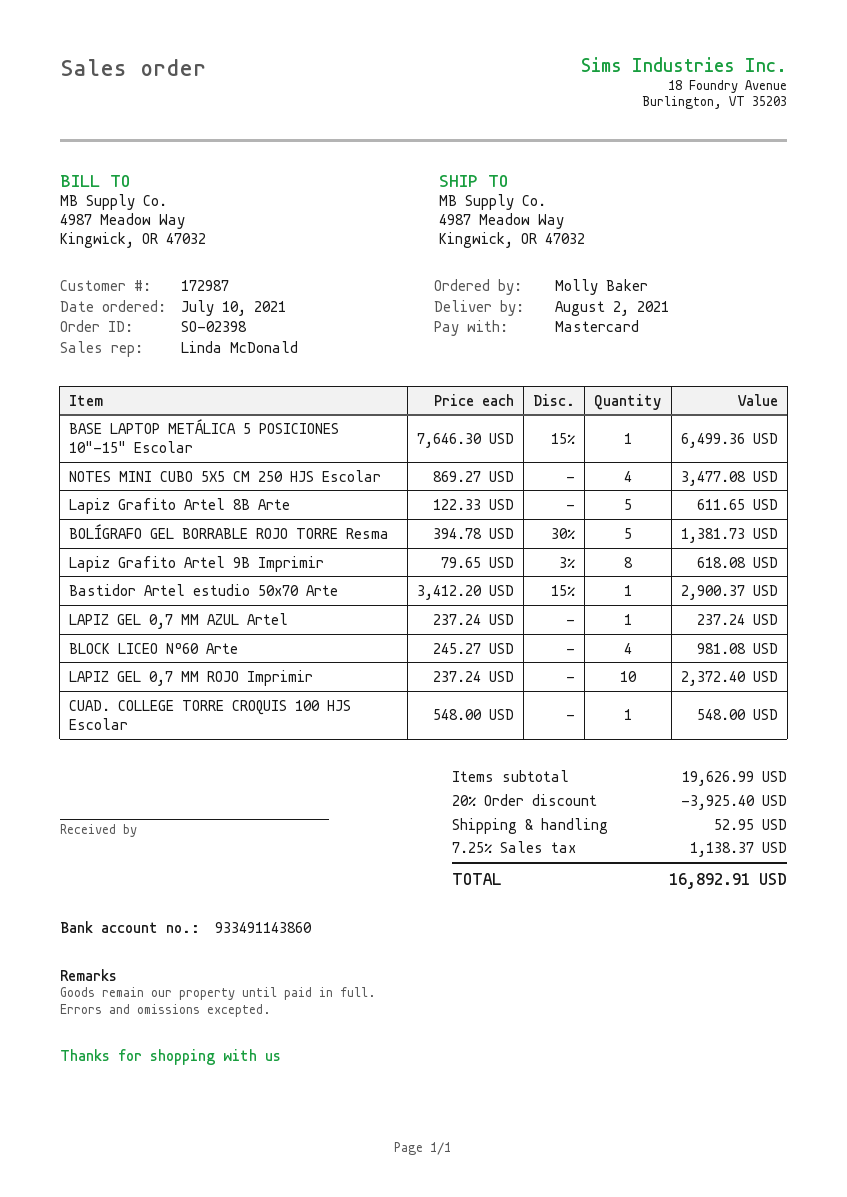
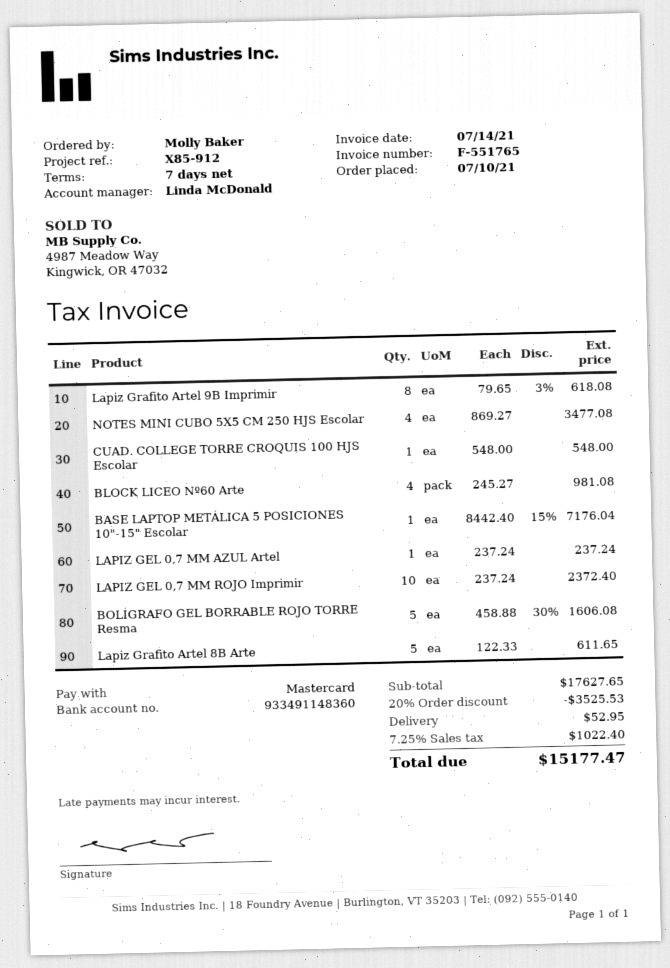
bank account: 933491143860 -> 933491148360
BASE LAPTOP METÁLICA 5 POSICIONES 10"-15" Escolar: 1 x 7646.30 - 15% = 6499.36 -> 1 x 8442.40 - 15% = 7176.04
BOLÍGRAFO GEL BORRABLE ROJO TORRE Resma: 5 x 394.78 - 30% = 1381.73 -> 5 x 458.88 - 30% = 1606.08
Bastidor Artel estudio 50x70 Arte: 1 x 3412.20 - 15% = 2900.37 -> none
subtotal: 19626.99 -> 17627.65
discount: 20% = 3925.40 -> 20% = 3525.53
tax: 7.25% = 1138.37 -> 7.25% = 1022.40
total: 16892.91 -> 15177.47

